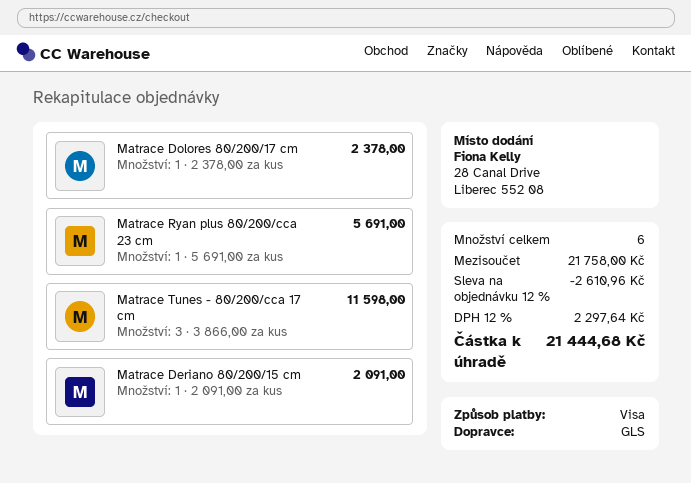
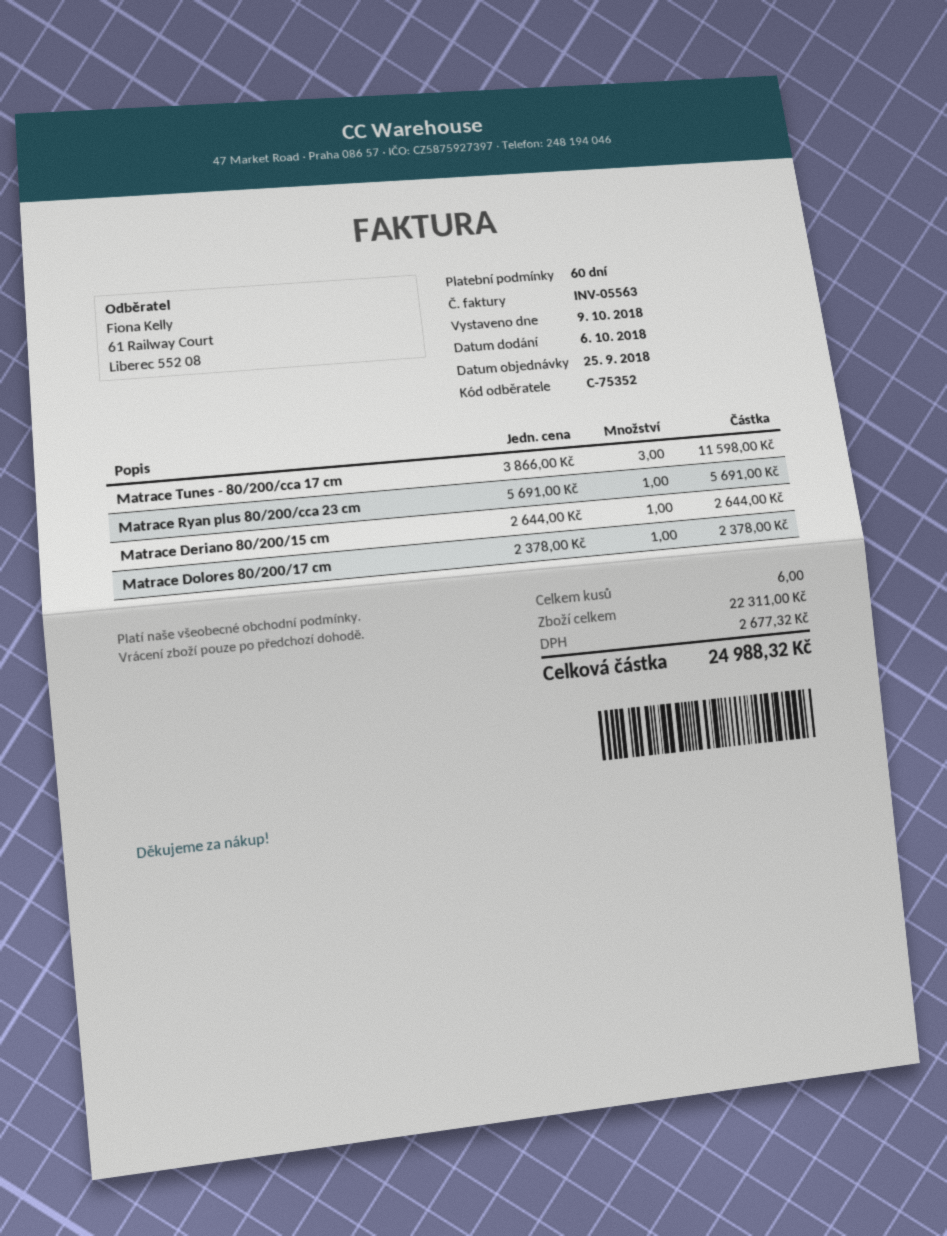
Matrace Deriano 80/200/15 cm: 1 x 2091.00 = 2091.00 -> 1 x 2644.00 = 2644.00
subtotal: 21758.00 -> 22311.00
discount: 12% = 2610.96 -> none
tax: 2297.64 -> 2677.32
total: 21444.68 -> 24988.32

